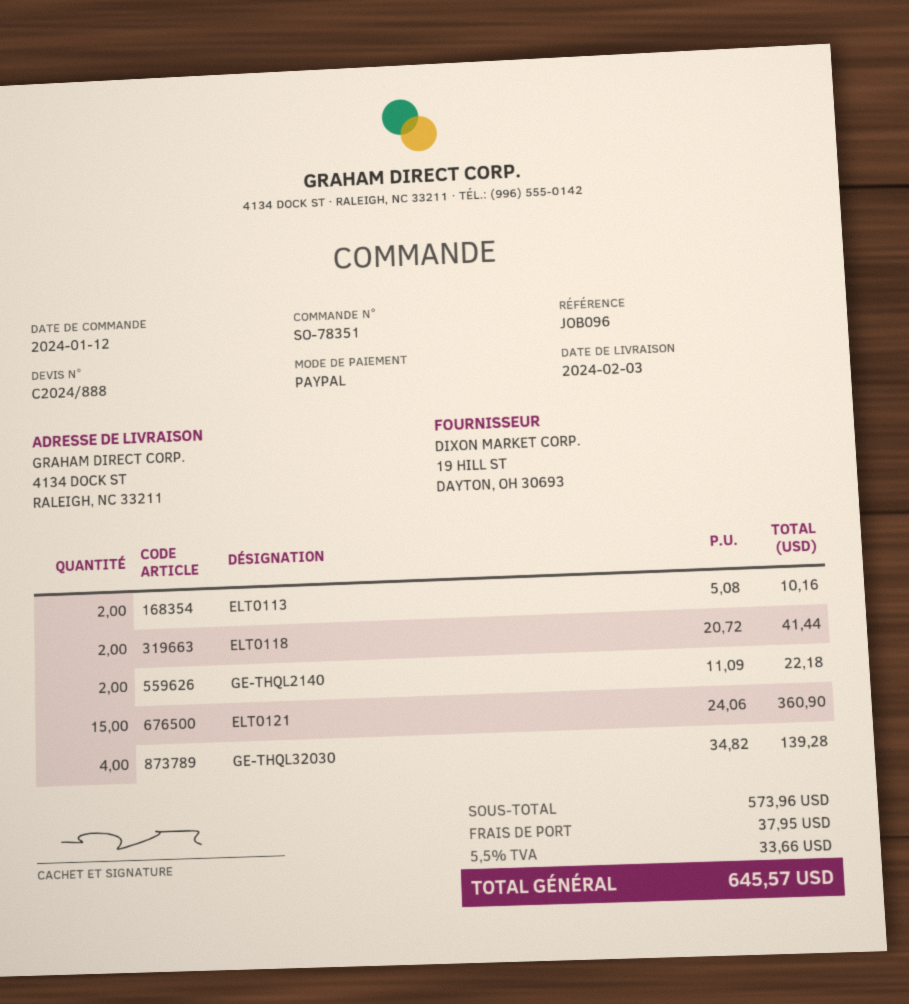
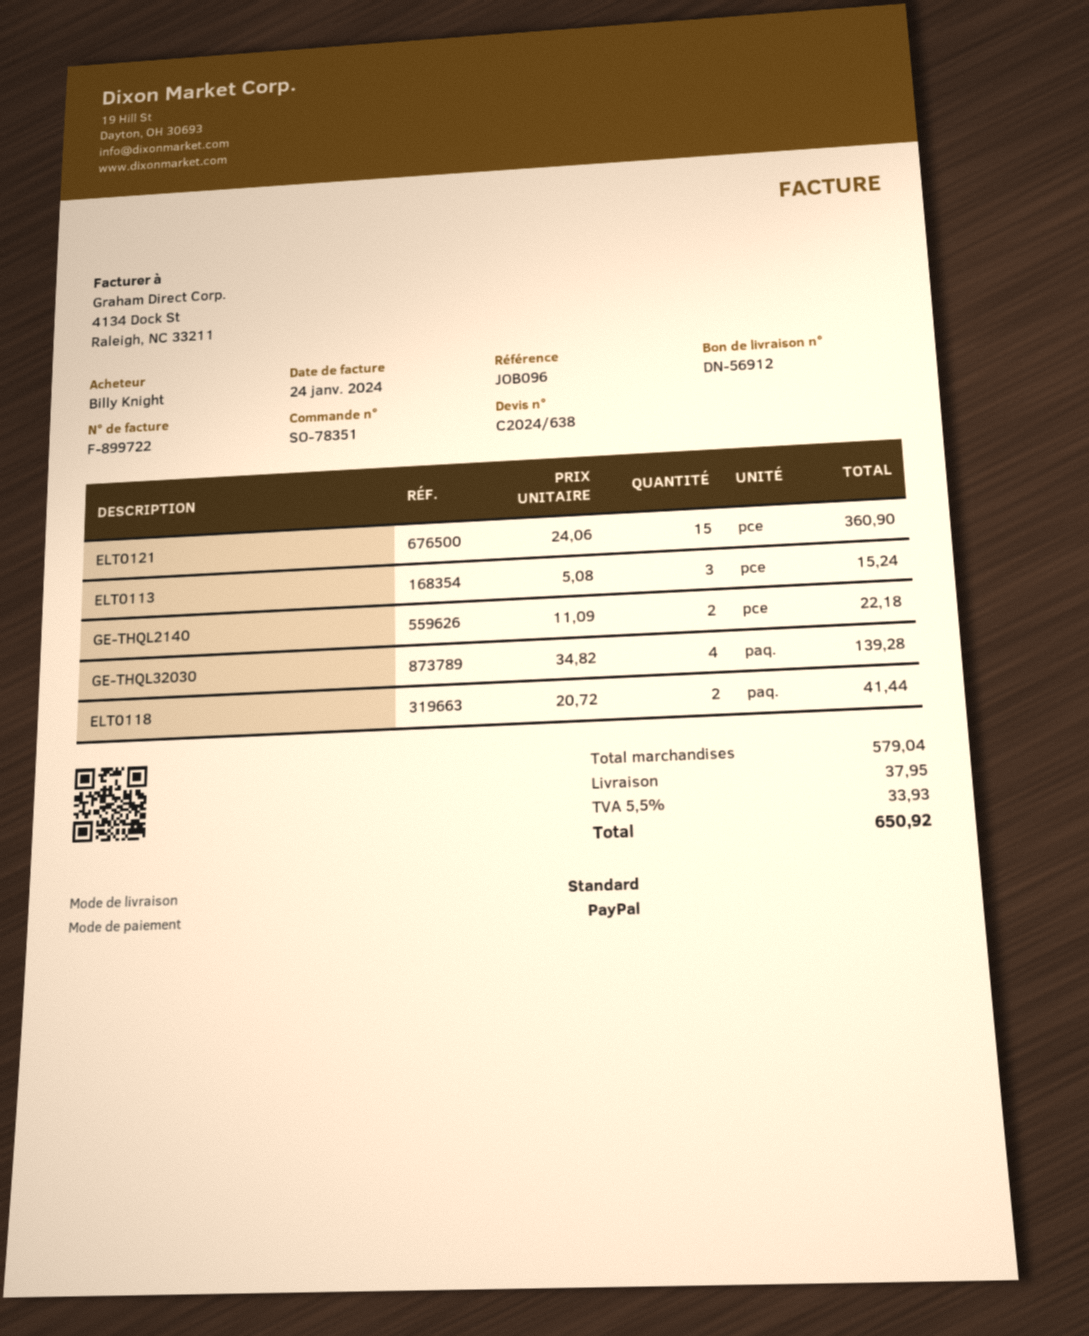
quote number: C2024/888 -> C2024/638
ELT0113: 2 x 5.08 = 10.16 -> 3 x 5.08 = 15.24
subtotal: 573.96 -> 579.04
tax: 5.5% = 33.66 -> 5.5% = 33.93
total: 645.57 -> 650.92

